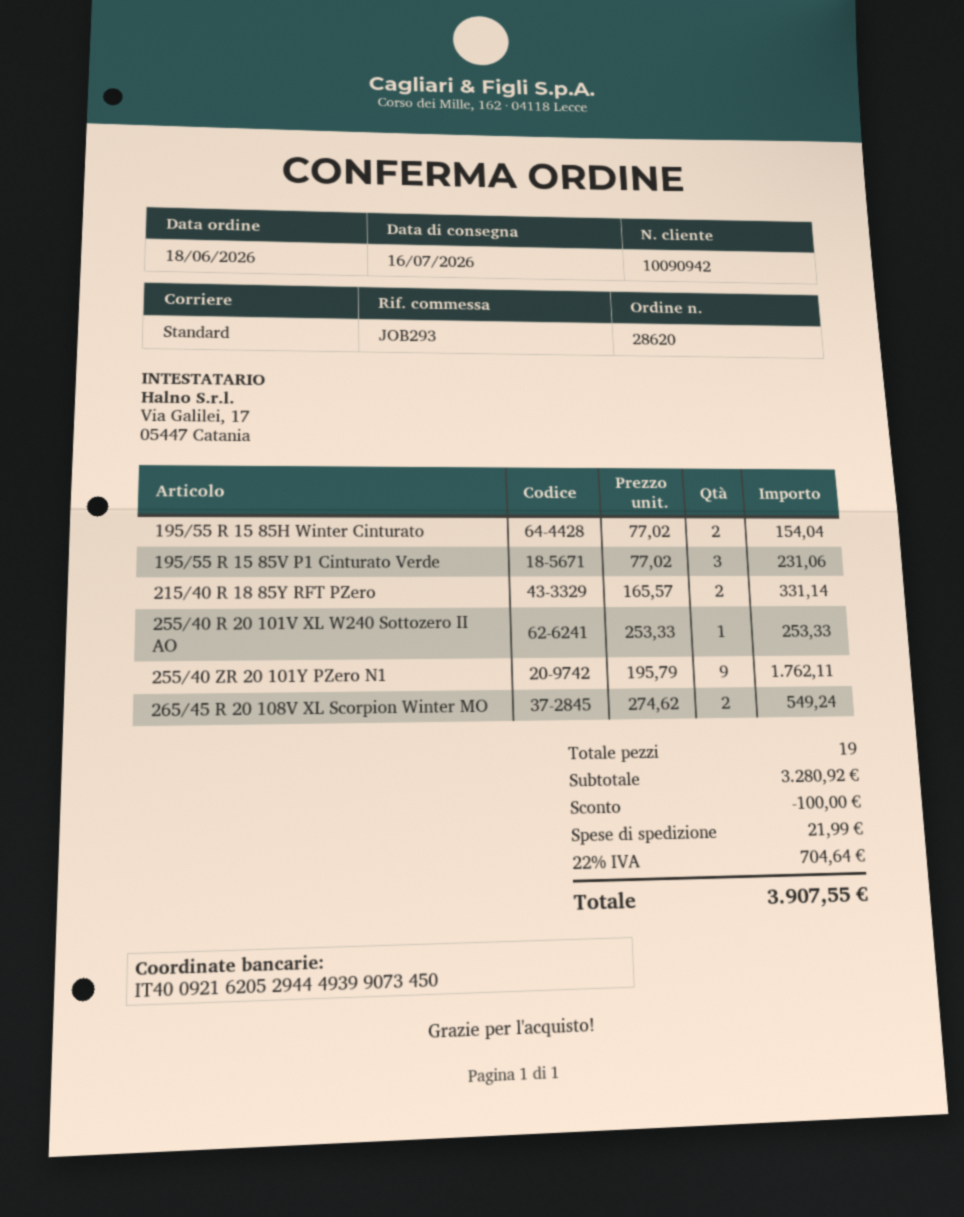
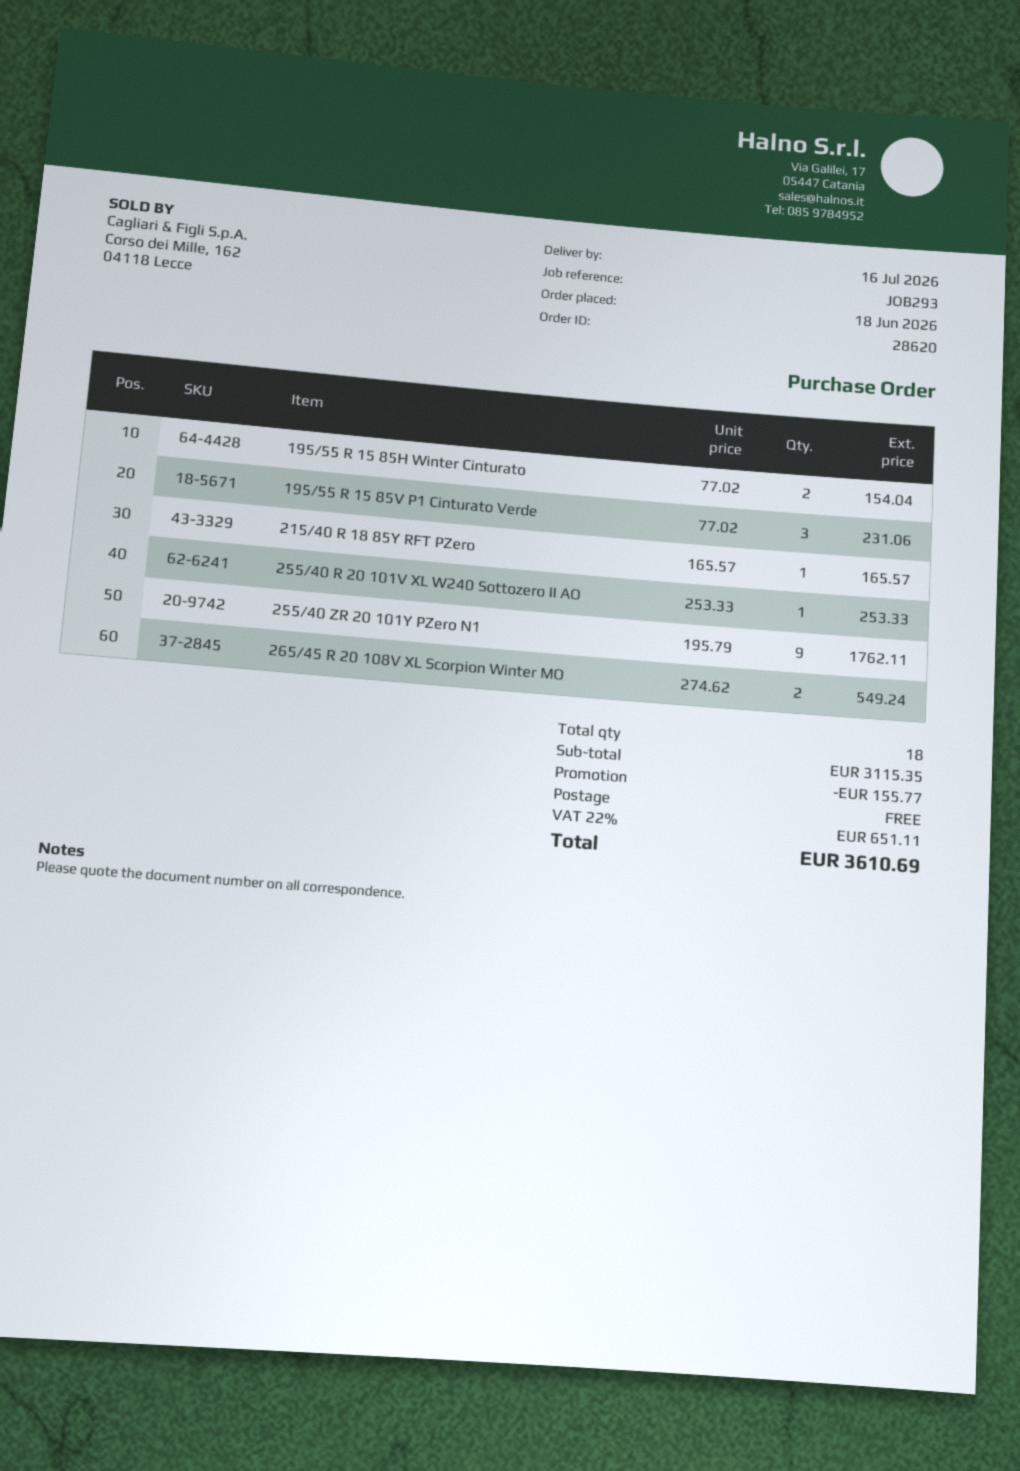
215/40 R 18 85Y RFT PZero: 2 x 165.57 = 331.14 -> 1 x 165.57 = 165.57
total quantity: 19 -> 18
subtotal: 3280.92 -> 3115.35
discount: 100.00 -> 155.77
shipping: 21.99 -> 0.00
tax: 22% = 704.64 -> 22% = 651.11
total: 3907.55 -> 3610.69

